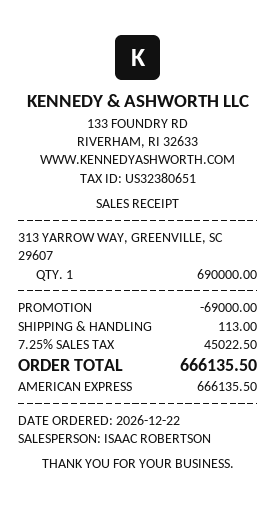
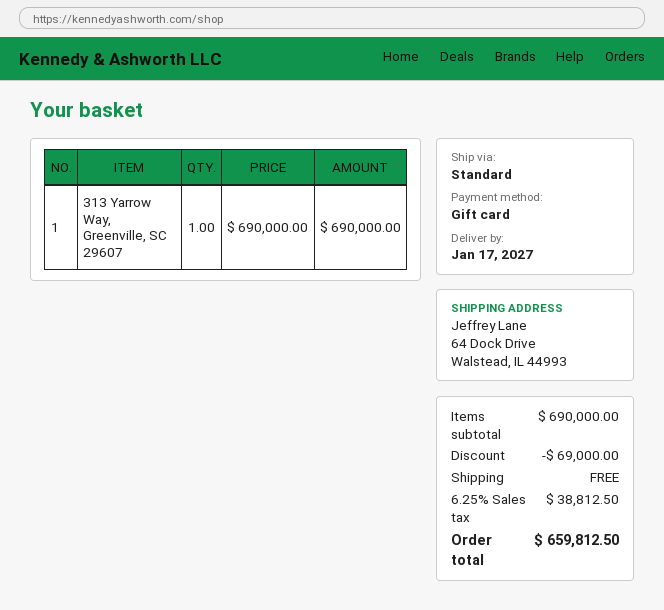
payment method: American Express -> gift card
shipping: 113.00 -> 0.00
tax: 7.25% = 45022.50 -> 6.25% = 38812.50
total: 666135.50 -> 659812.50

